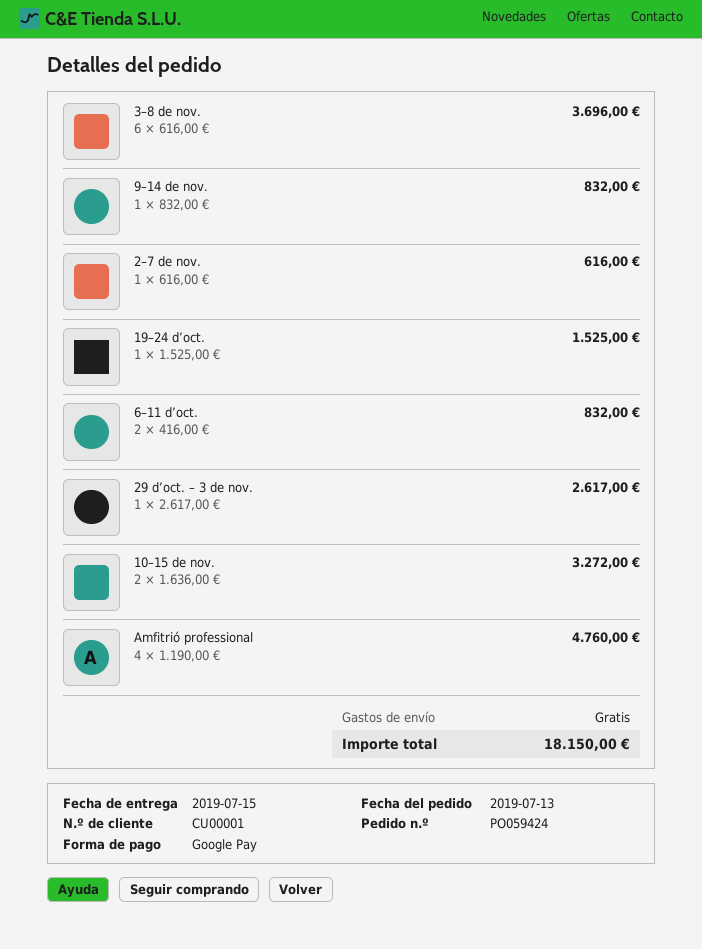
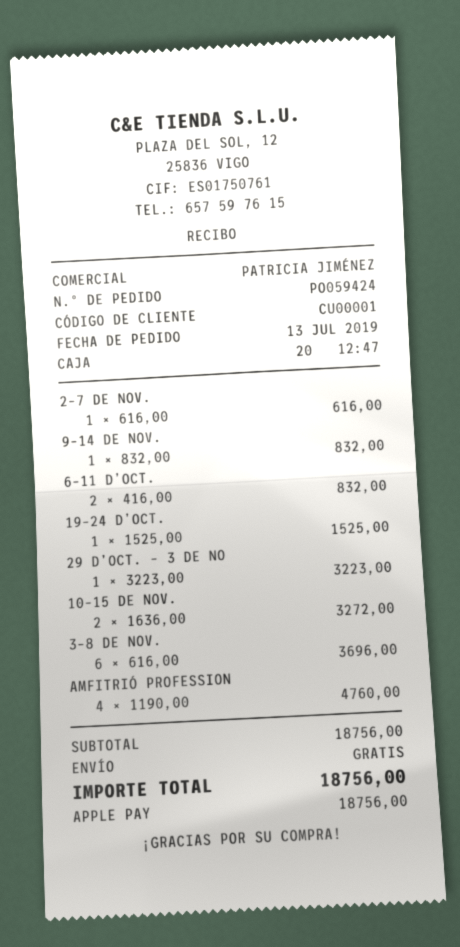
payment method: Google Pay -> Apple Pay
29 d’oct. – 3 de nov.: 1 x 2617.00 = 2617.00 -> 1 x 3223.00 = 3223.00
total: 18150.00 -> 18756.00

